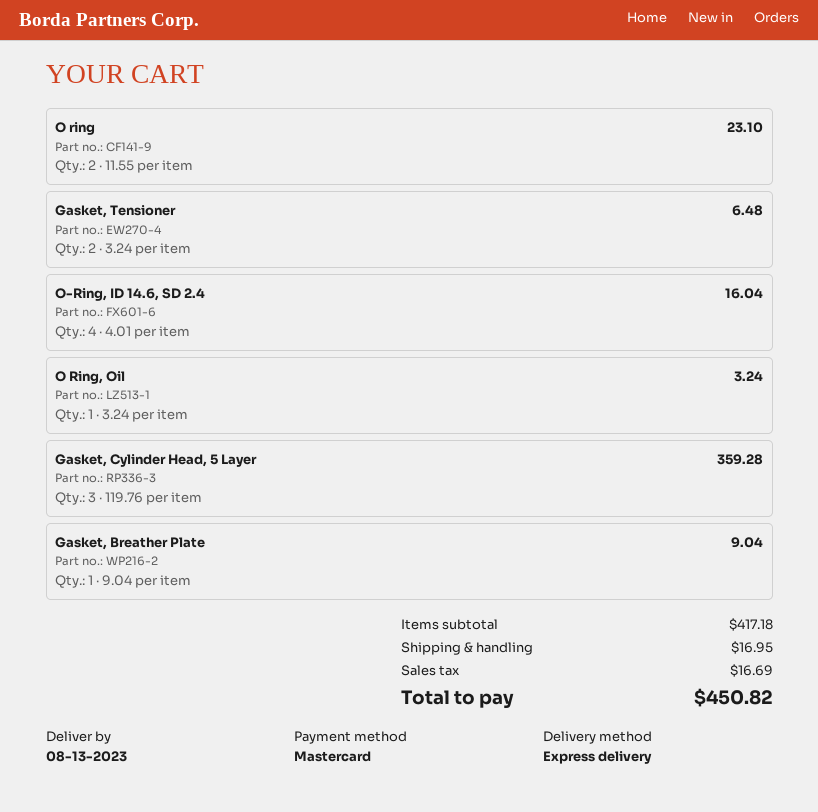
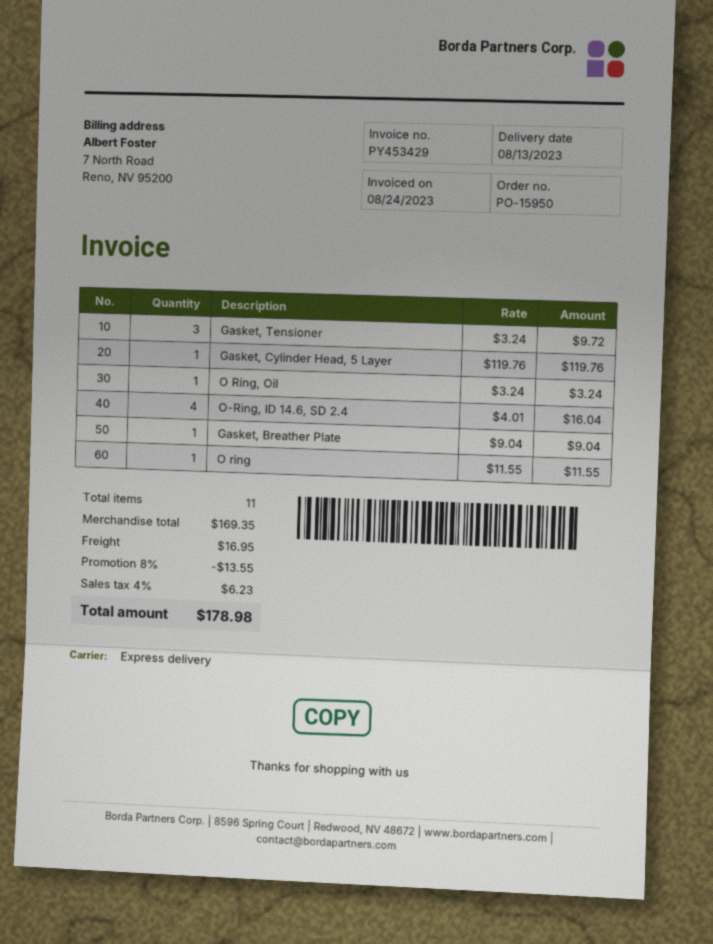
O ring: 2 x 11.55 = 23.10 -> 1 x 11.55 = 11.55
Gasket, Tensioner: 2 x 3.24 = 6.48 -> 3 x 3.24 = 9.72
Gasket, Cylinder Head, 5 Layer: 3 x 119.76 = 359.28 -> 1 x 119.76 = 119.76
subtotal: 417.18 -> 169.35
discount: none -> 8% = 13.55
tax: 16.69 -> 6.23
total: 450.82 -> 178.98

